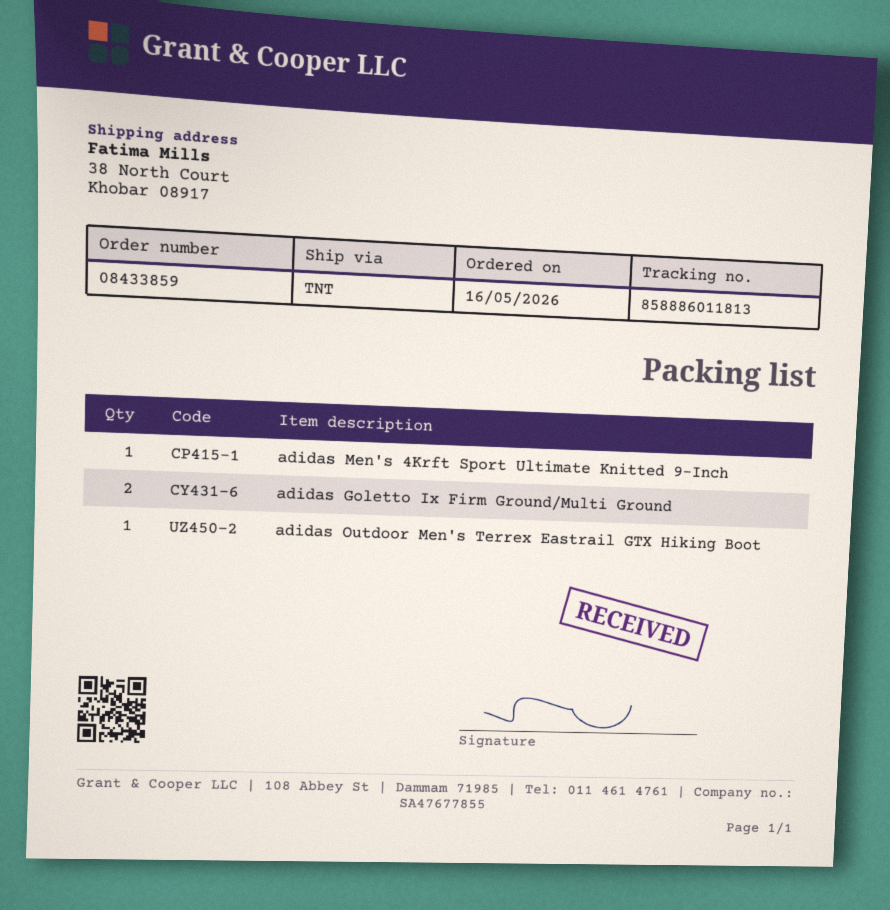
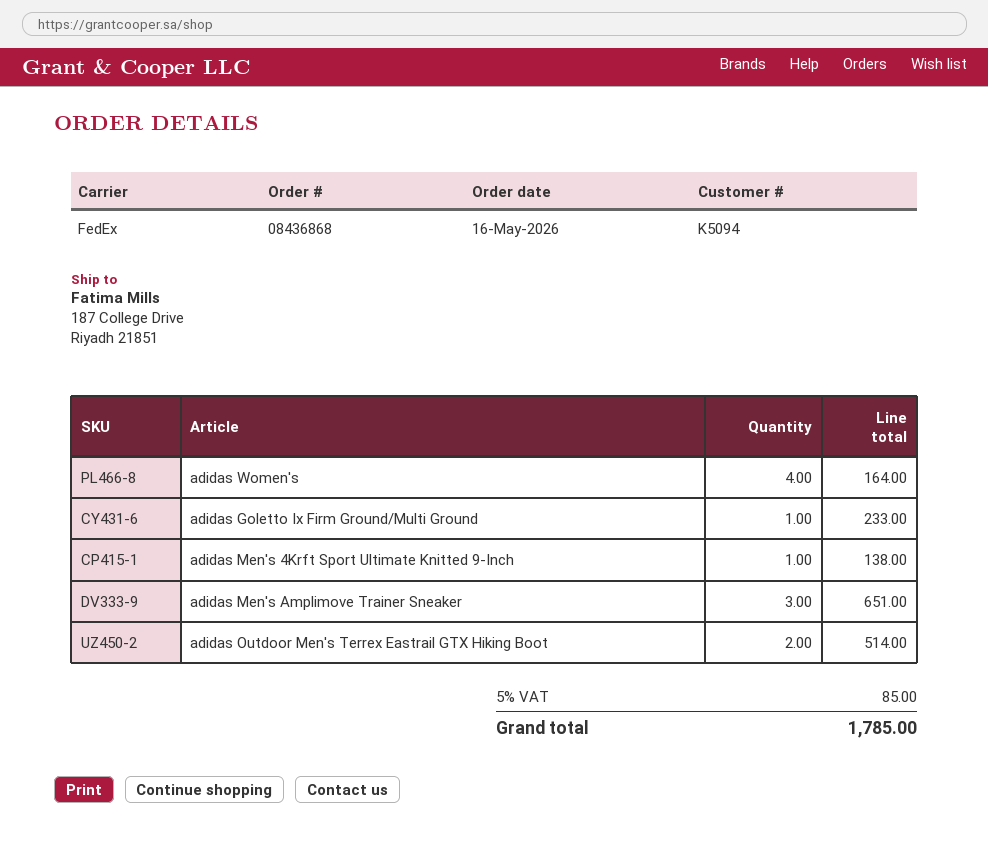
order number: 08433859 -> 08436868
shipping method: TNT -> FedEx
ship to: 38 North Court, Khobar 08917 -> 187 College Drive, Riyadh 21851
adidas Goletto Ix Firm Ground/Multi Ground: 2 -> 1
adidas Outdoor Men's Terrex Eastrail GTX Hiking Boot: 1 -> 2
adidas Women's: none -> 4
adidas Men's Amplimove Trainer Sneaker: none -> 3

